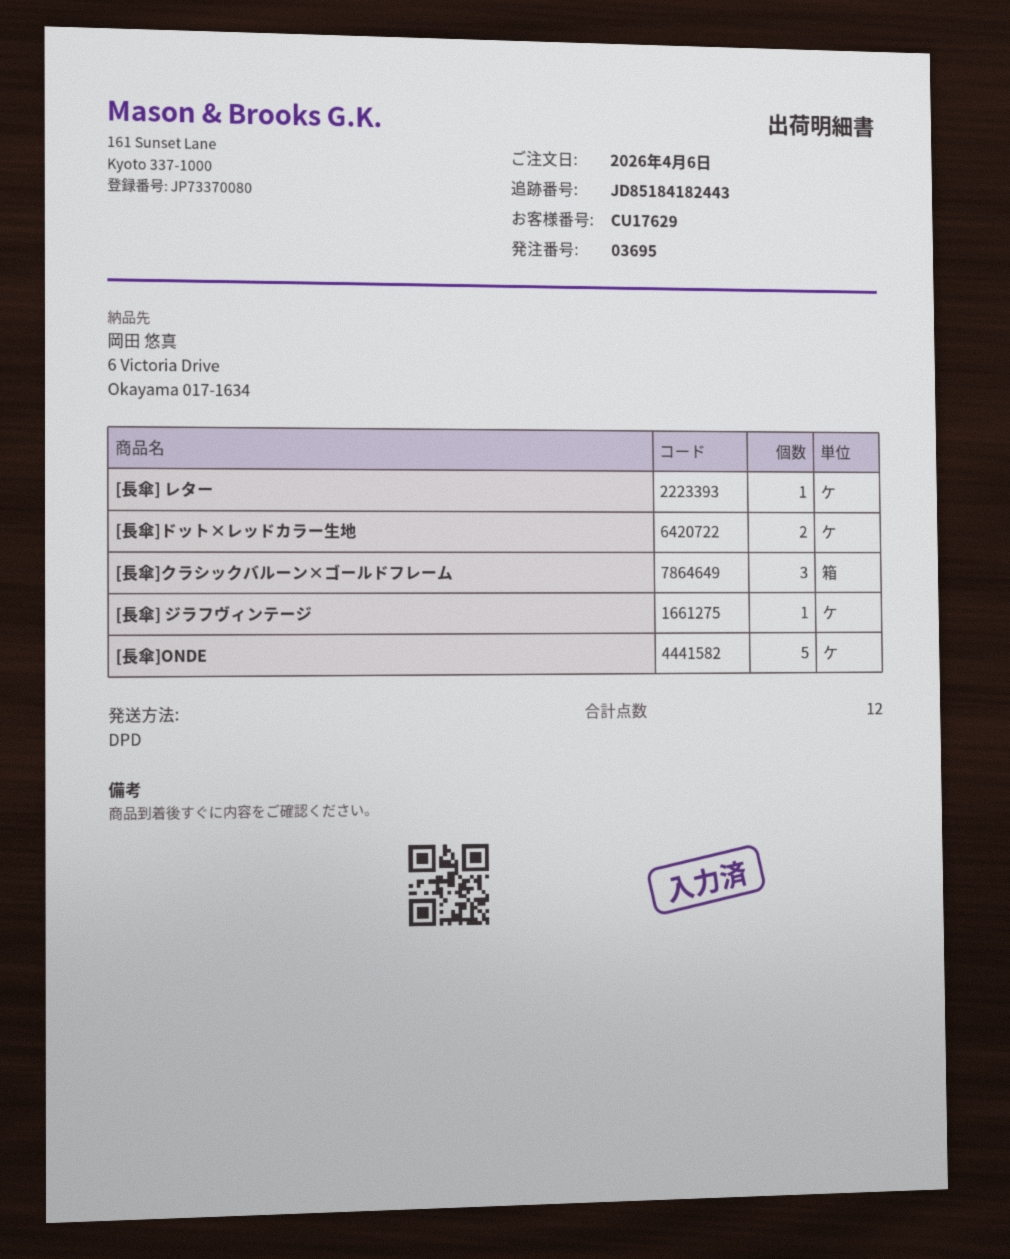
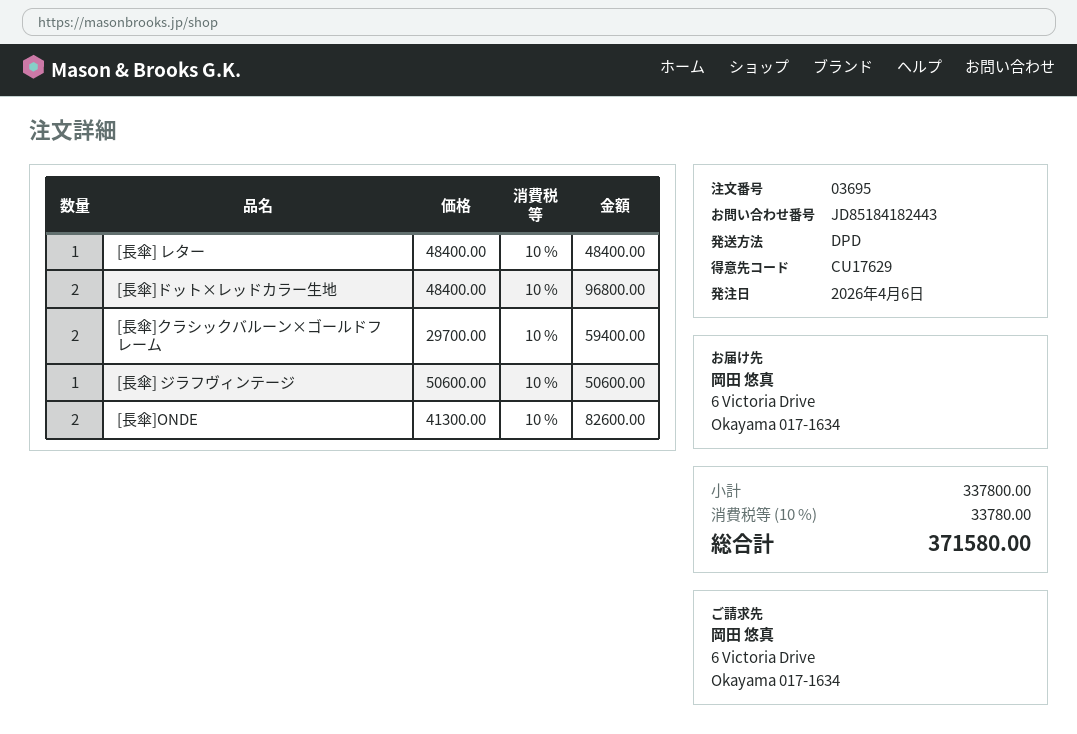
[長傘]クラシックバルーン×ゴールドフレーム: 3 -> 2
[長傘]ONDE: 5 -> 2

